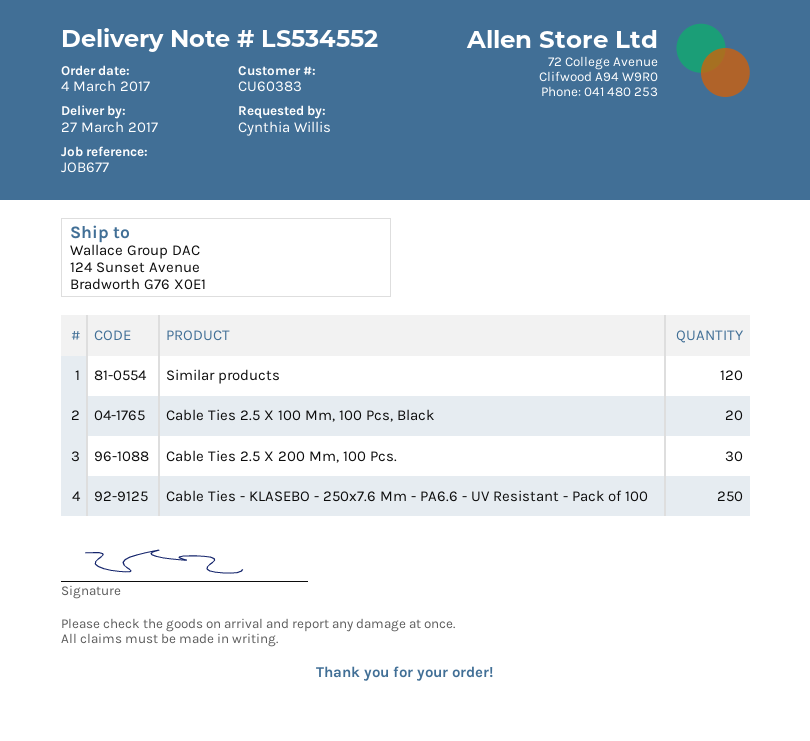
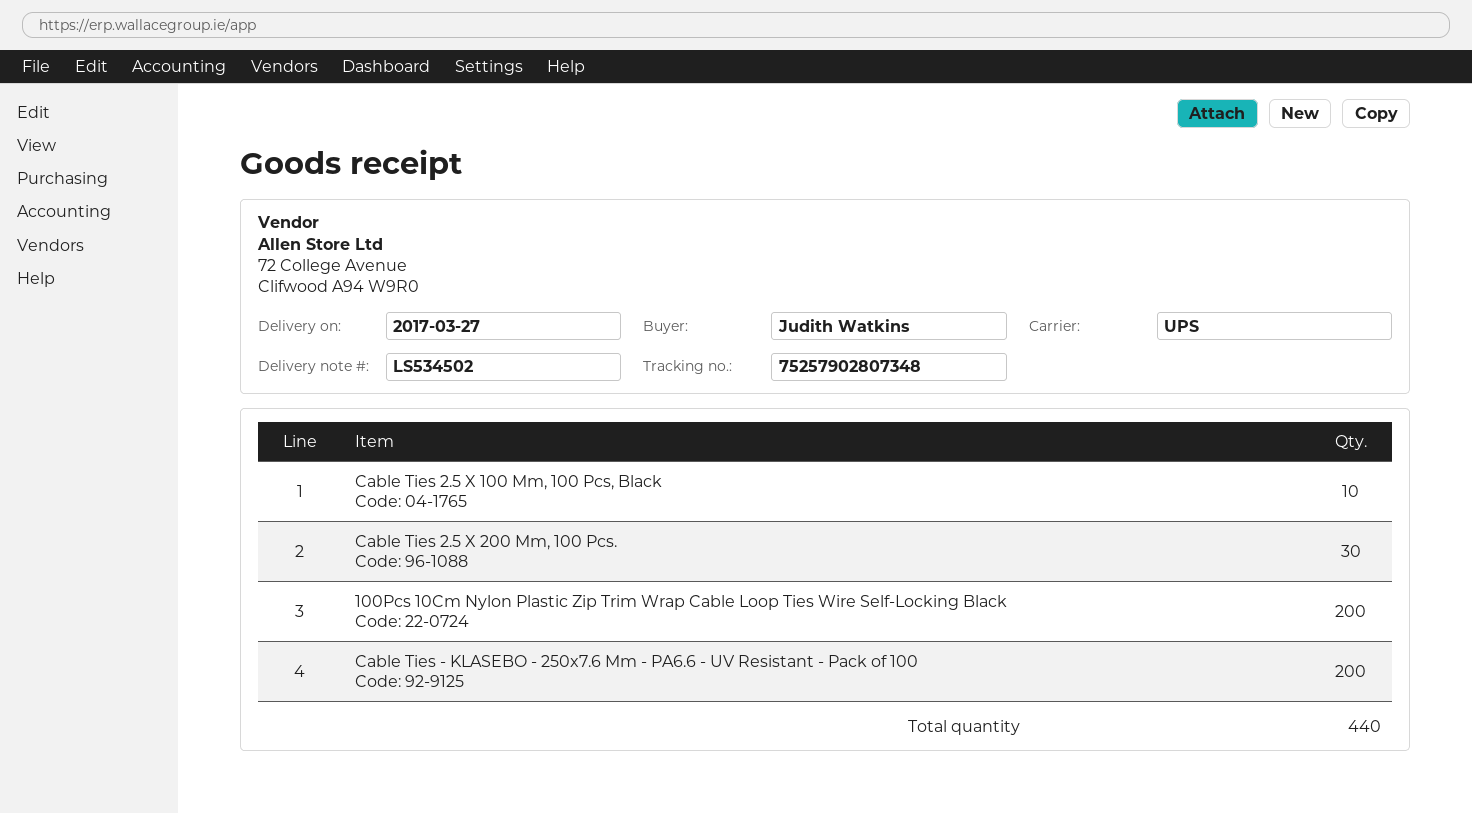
delivery note number: LS534552 -> LS534502
ordered by: Cynthia Willis -> Judith Watkins
Similar products: 120 -> none
Cable Ties 2.5 X 100 Mm, 100 Pcs, Black: 20 -> 10
Cable Ties - KLASEBO - 250x7.6 Mm - PA6.6 - UV Resistant - Pack of 100: 250 -> 200
100Pcs 10Cm Nylon Plastic Zip Trim Wrap Cable Loop Ties Wire Self-Locking Black: none -> 200

